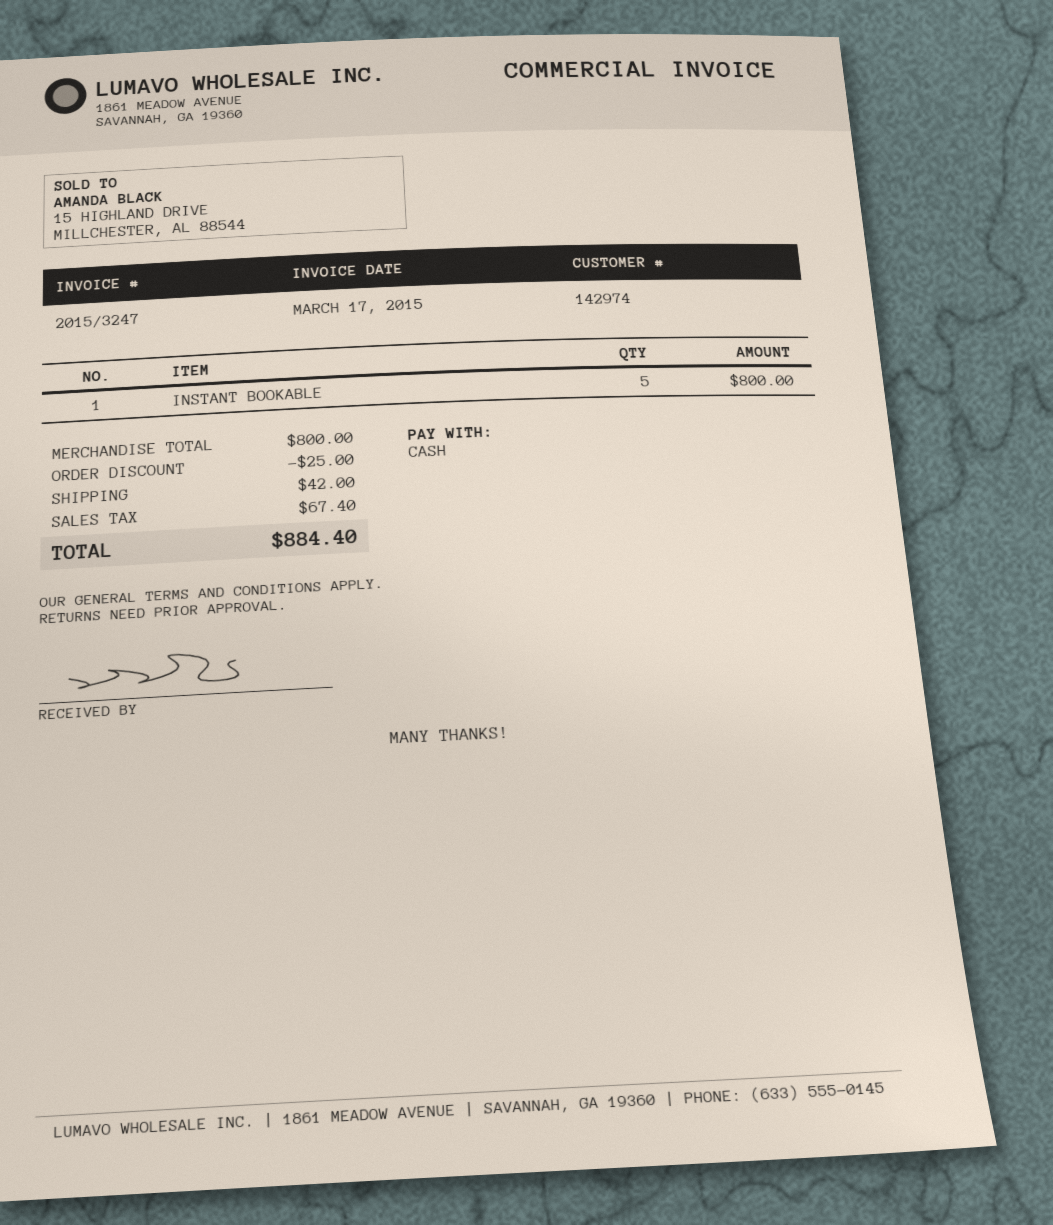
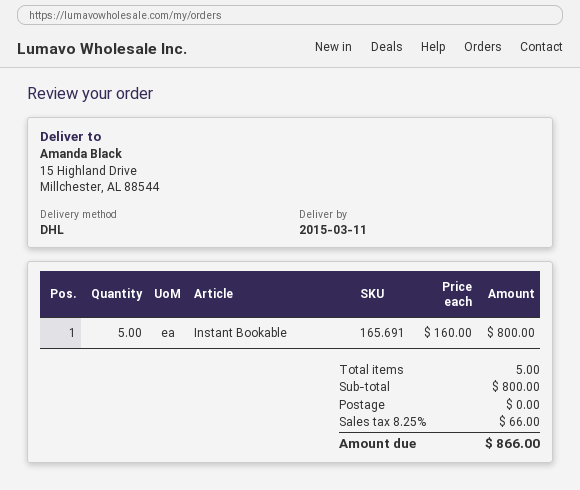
discount: 25.00 -> none
shipping: 42.00 -> 0.00
tax: 67.40 -> 66.00
total: 884.40 -> 866.00

